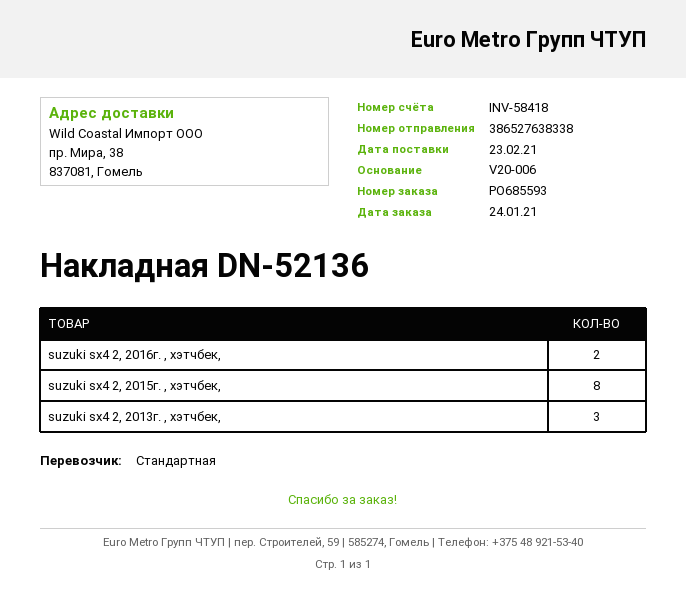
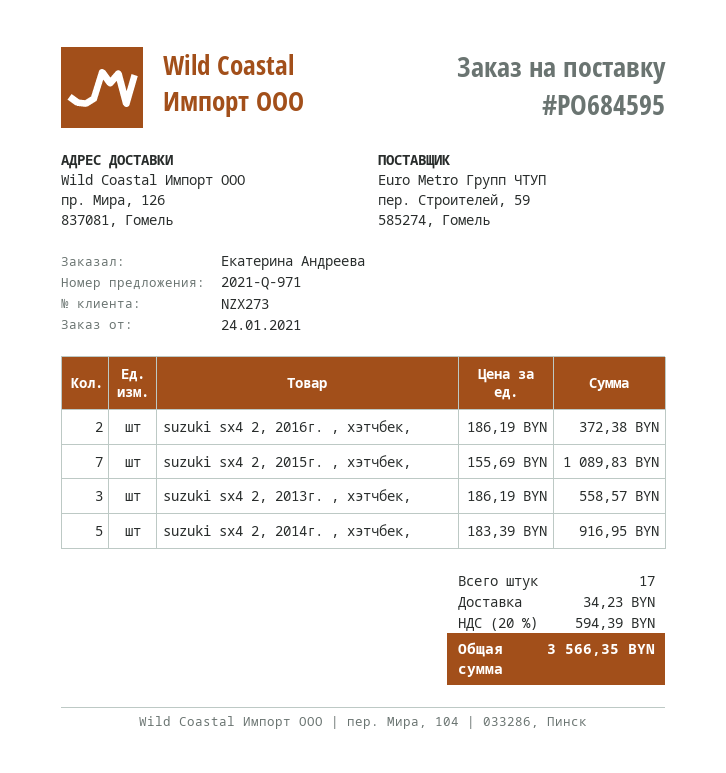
order number: PO685593 -> PO684595
ship to: пр. Мира, 38, 837081, Гомель -> пр. Мира, 126, 837081, Гомель
suzuki sx4 2, 2015г. , хэтчбек,: 8 -> 7
suzuki sx4 2, 2014г. , хэтчбек,: none -> 5

